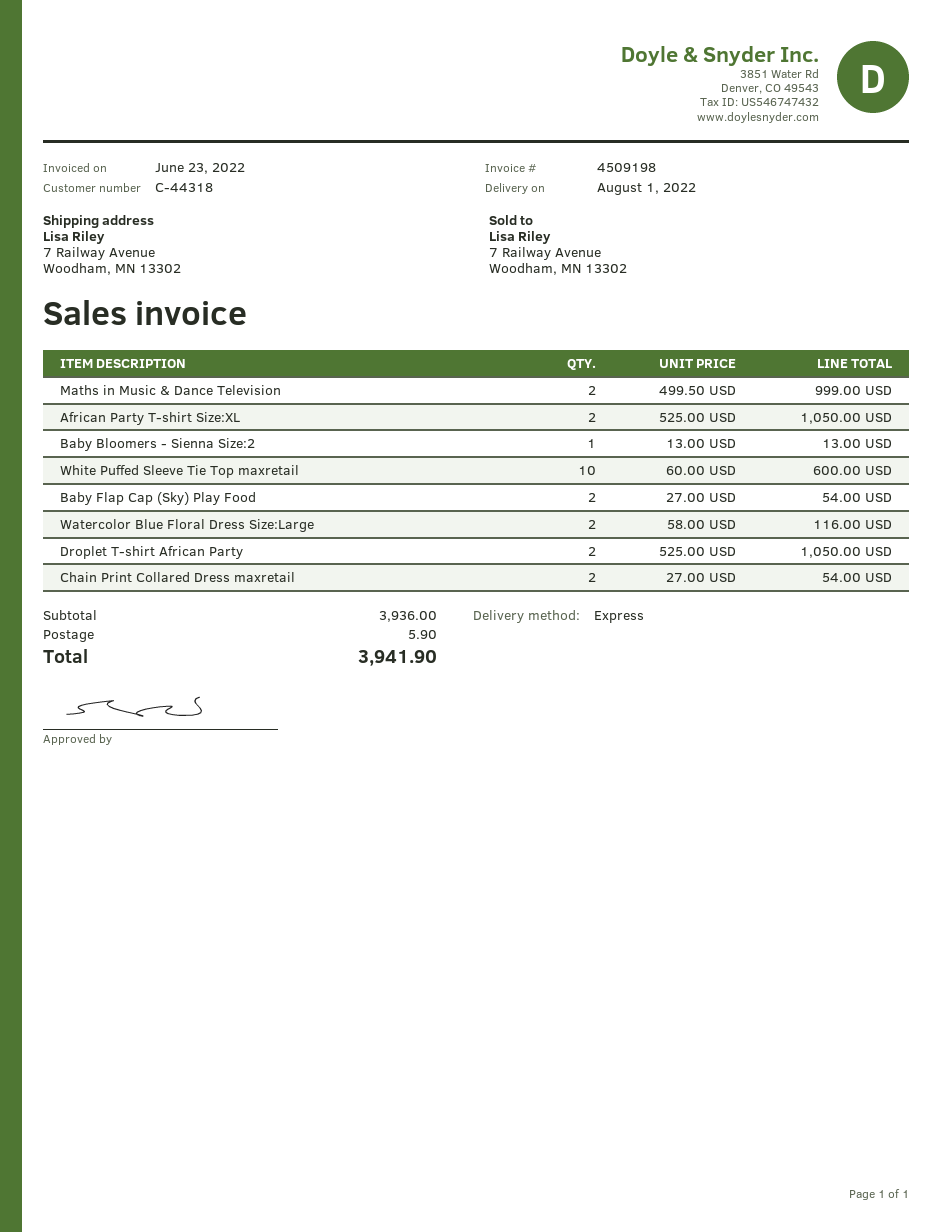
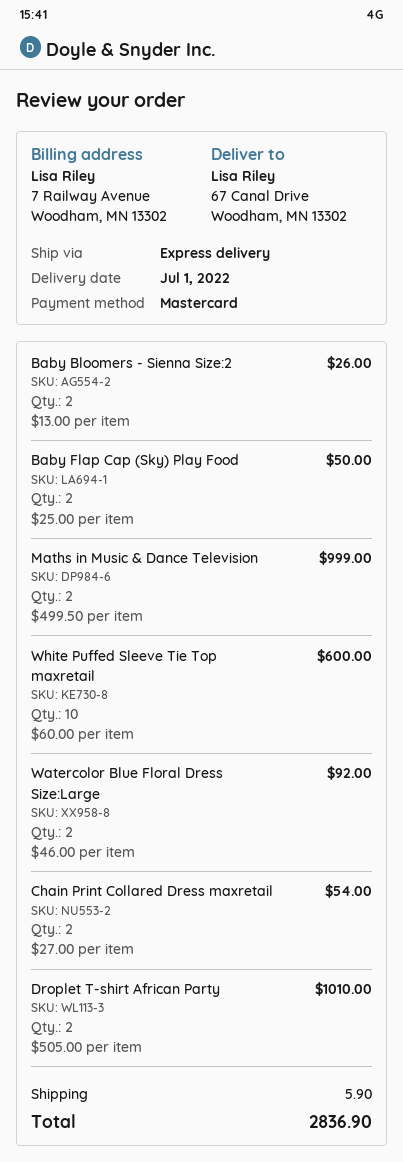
delivery date: 2022-08-01 -> 2022-07-01
ship to: 7 Railway Avenue, Woodham, MN 13302 -> 67 Canal Drive, Woodham, MN 13302
African Party T-shirt Size:XL: 2 x 525.00 = 1050.00 -> none
Baby Bloomers - Sienna Size:2: 1 x 13.00 = 13.00 -> 2 x 13.00 = 26.00
Baby Flap Cap (Sky) Play Food: 2 x 27.00 = 54.00 -> 2 x 25.00 = 50.00
Watercolor Blue Floral Dress Size:Large: 2 x 58.00 = 116.00 -> 2 x 46.00 = 92.00
Droplet T-shirt African Party: 2 x 525.00 = 1050.00 -> 2 x 505.00 = 1010.00
total: 3941.90 -> 2836.90

